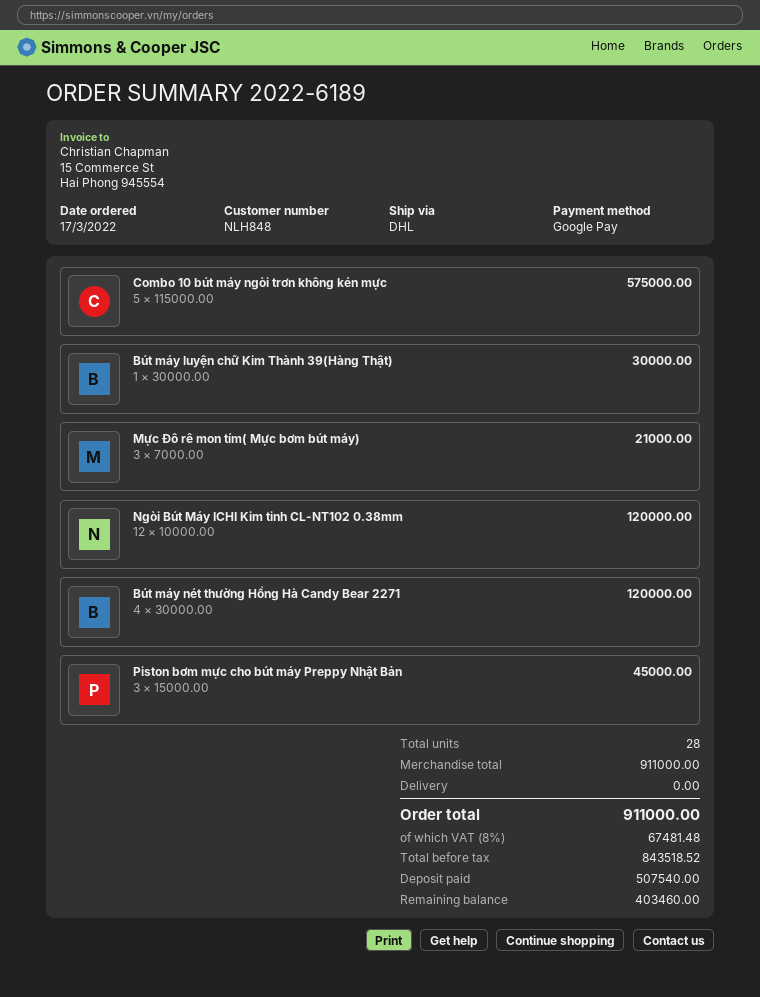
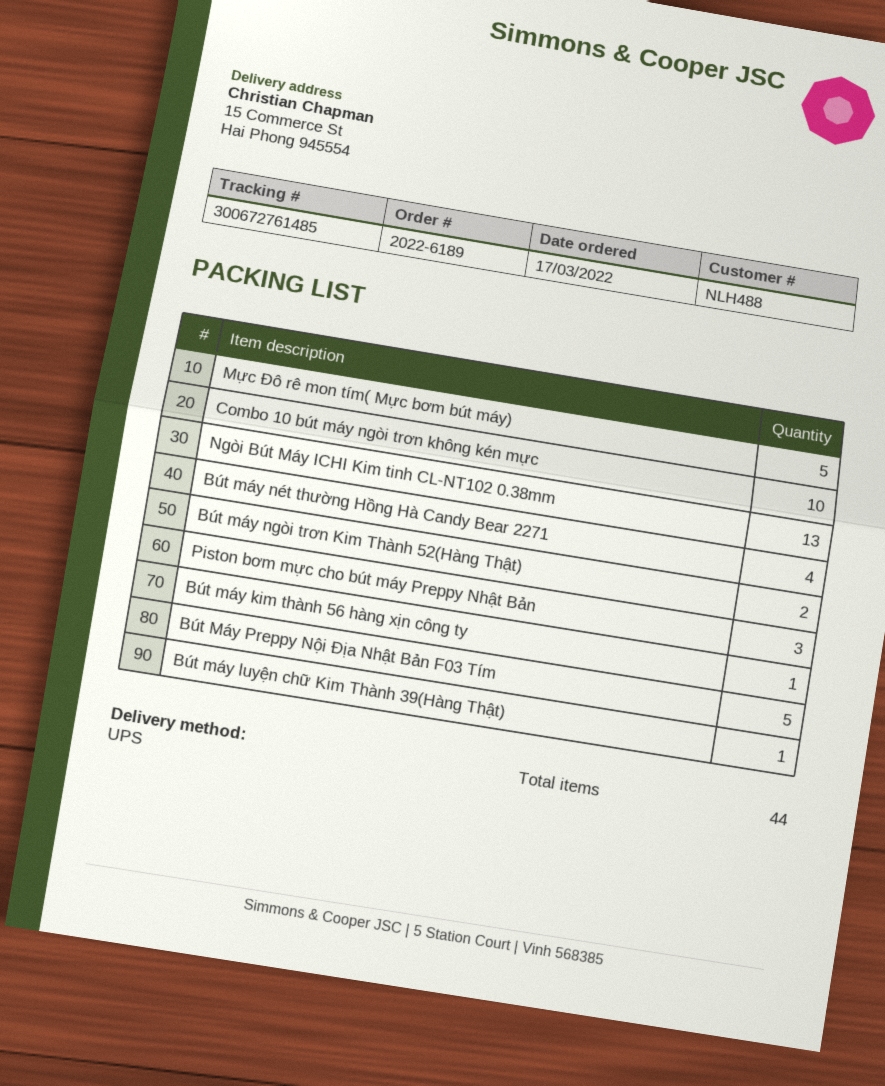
customer number: NLH848 -> NLH488
shipping method: DHL -> UPS
Combo 10 bút máy ngòi trơn không kén mực: 5 -> 10
Mực Đô rê mon tím( Mực bơm bút máy): 3 -> 5
Ngòi Bút Máy ICHI Kim tinh CL-NT102 0.38mm: 12 -> 13
Bút máy ngòi trơn Kim Thành 52(Hàng Thật): none -> 2
Bút máy kim thành 56 hàng xịn công ty: none -> 1
Bút Máy Preppy Nội Địa Nhật Bản F03 Tím: none -> 5
total quantity: 28 -> 44

